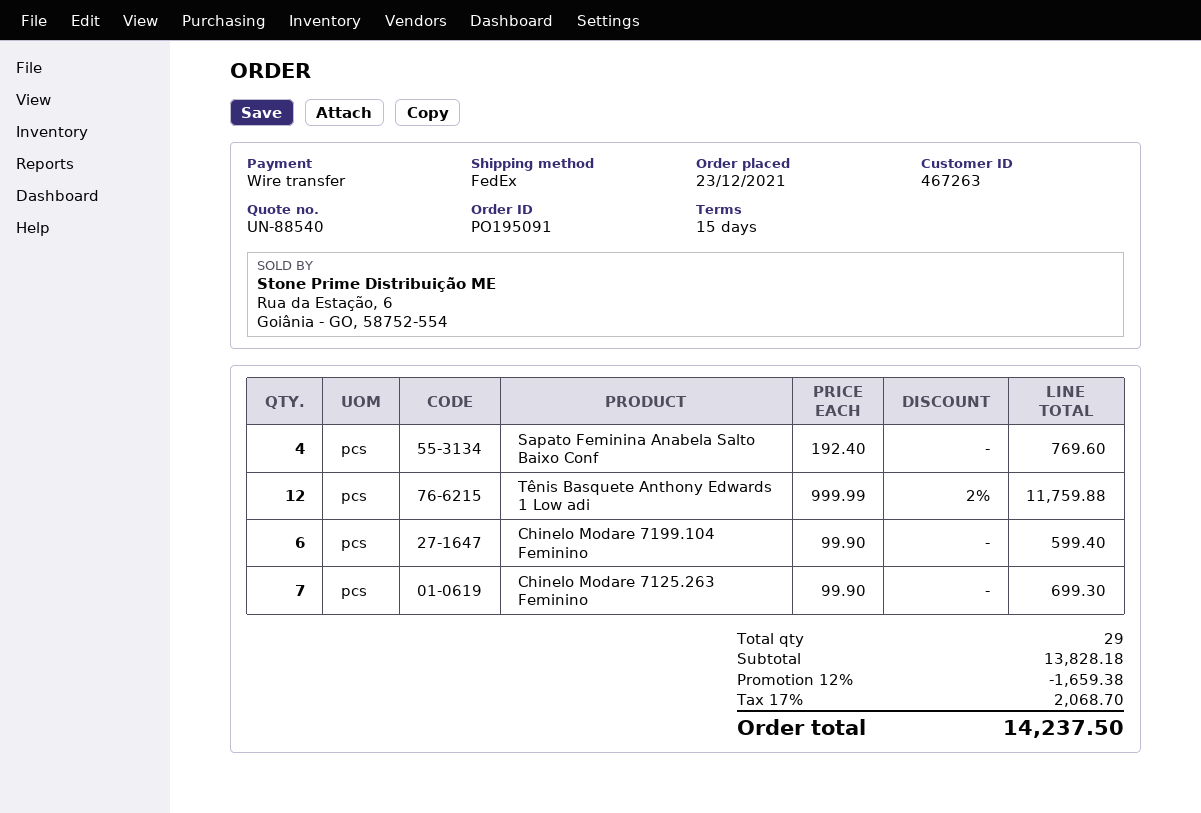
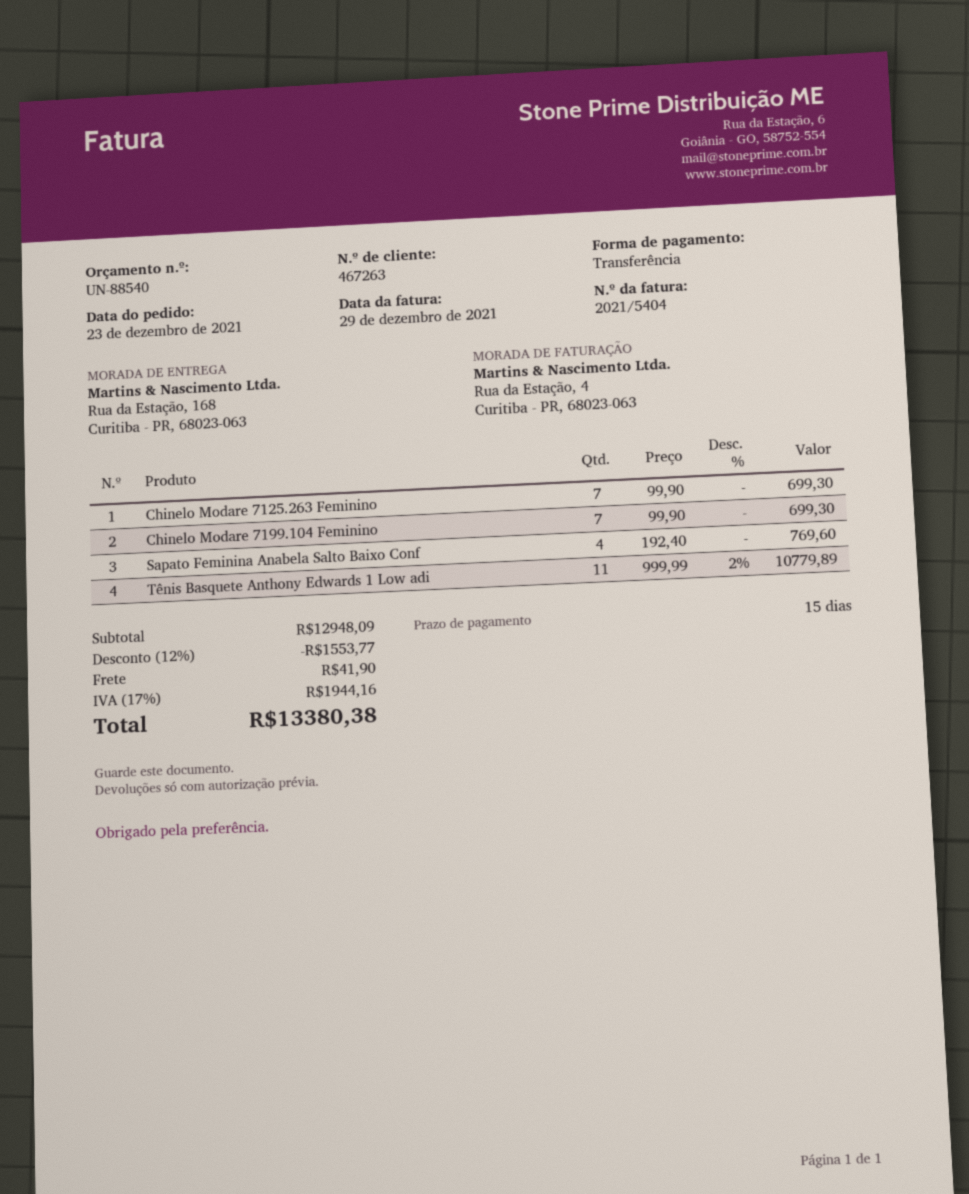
Tênis Basquete Anthony Edwards 1 Low adi: 12 x 999.99 - 2% = 11759.88 -> 11 x 999.99 - 2% = 10779.89
Chinelo Modare 7199.104 Feminino: 6 x 99.90 = 599.40 -> 7 x 99.90 = 699.30
subtotal: 13828.18 -> 12948.09
discount: 12% = 1659.38 -> 12% = 1553.77
shipping: none -> 41.90
tax: 17% = 2068.70 -> 17% = 1944.16
total: 14237.50 -> 13380.38

